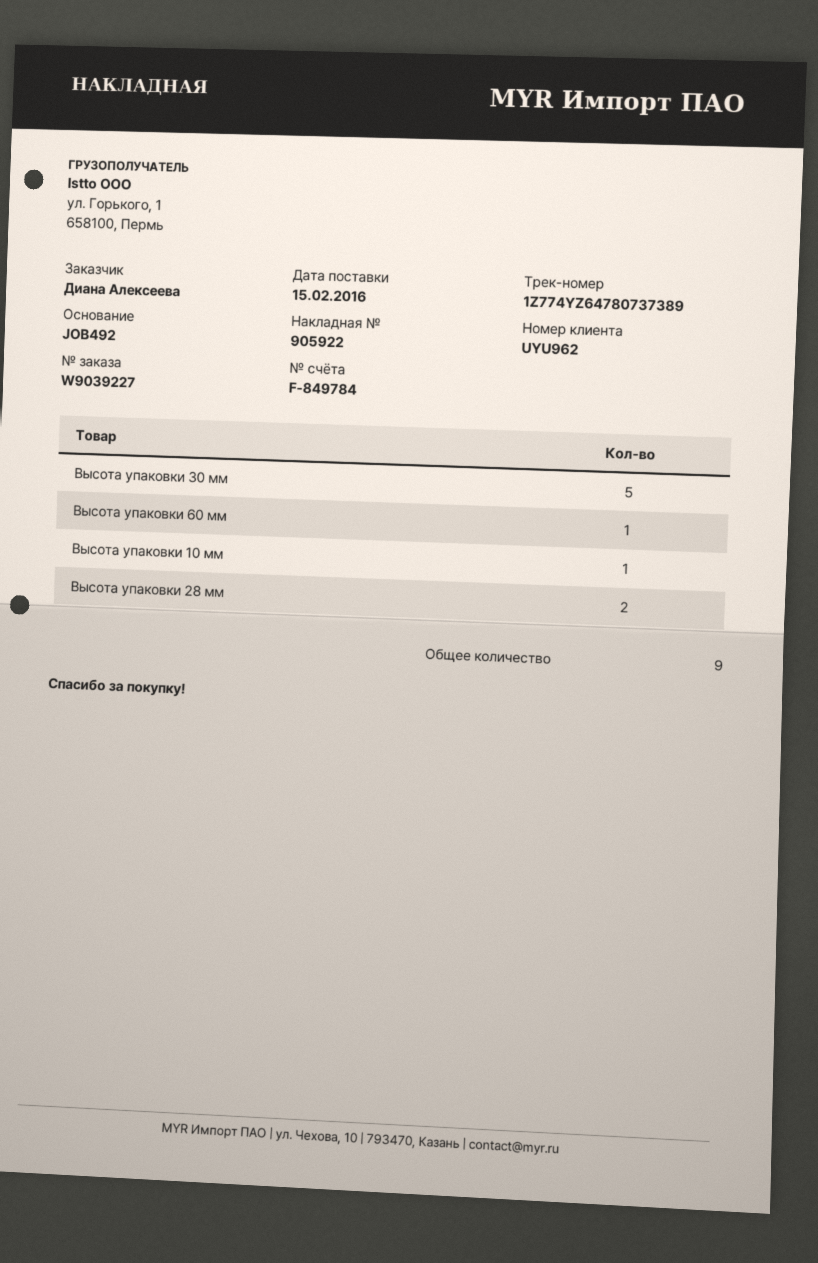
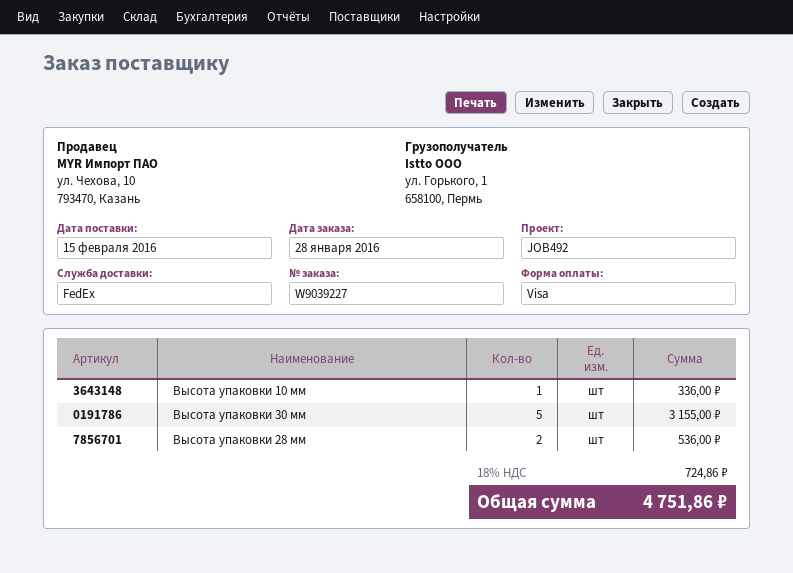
Высота упаковки 60 мм: 1 -> none

